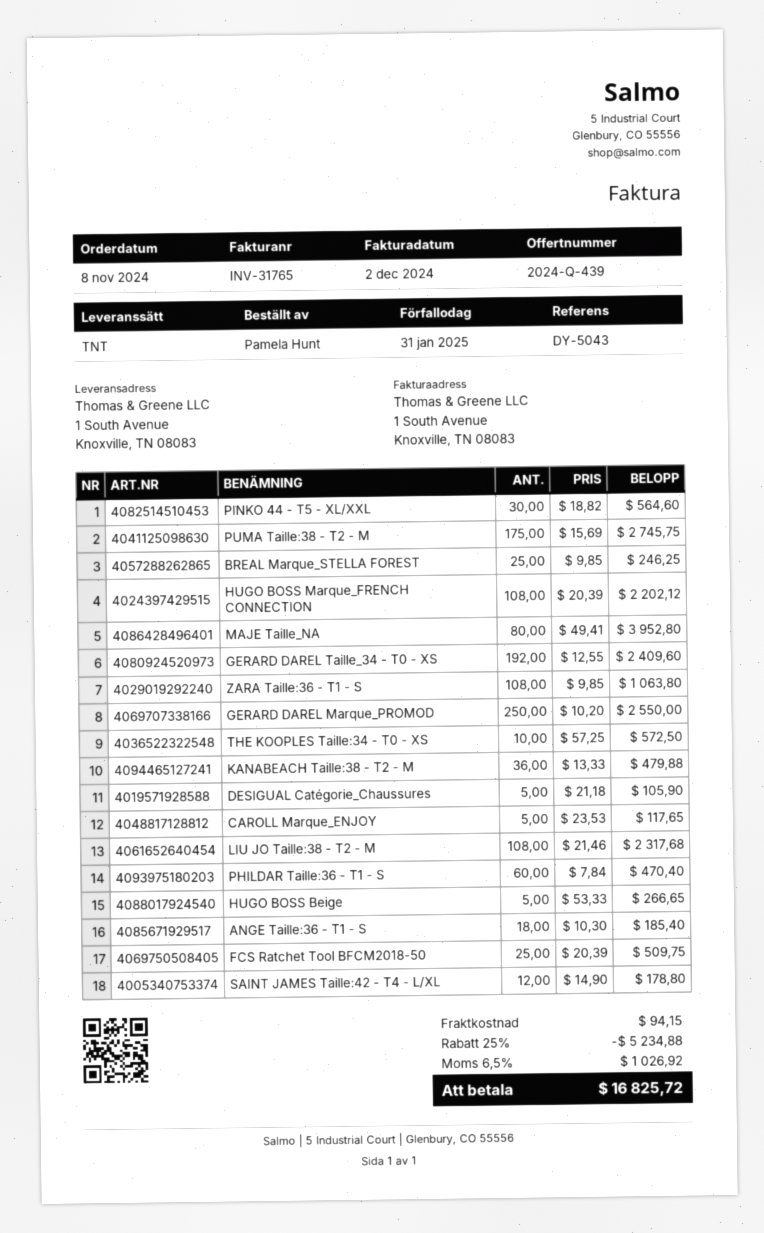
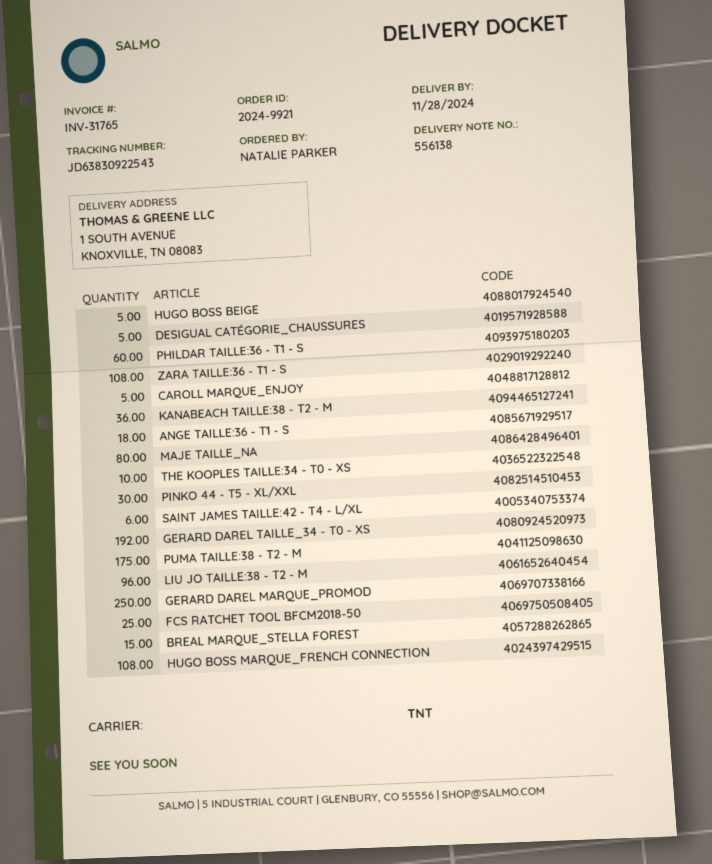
ordered by: Pamela Hunt -> NATALIE PARKER
BREAL Marque_STELLA FOREST: 25 -> 15
LIU JO Taille:38 - T2 - M: 108 -> 96
SAINT JAMES Taille:42 - T4 - L/XL: 12 -> 6

